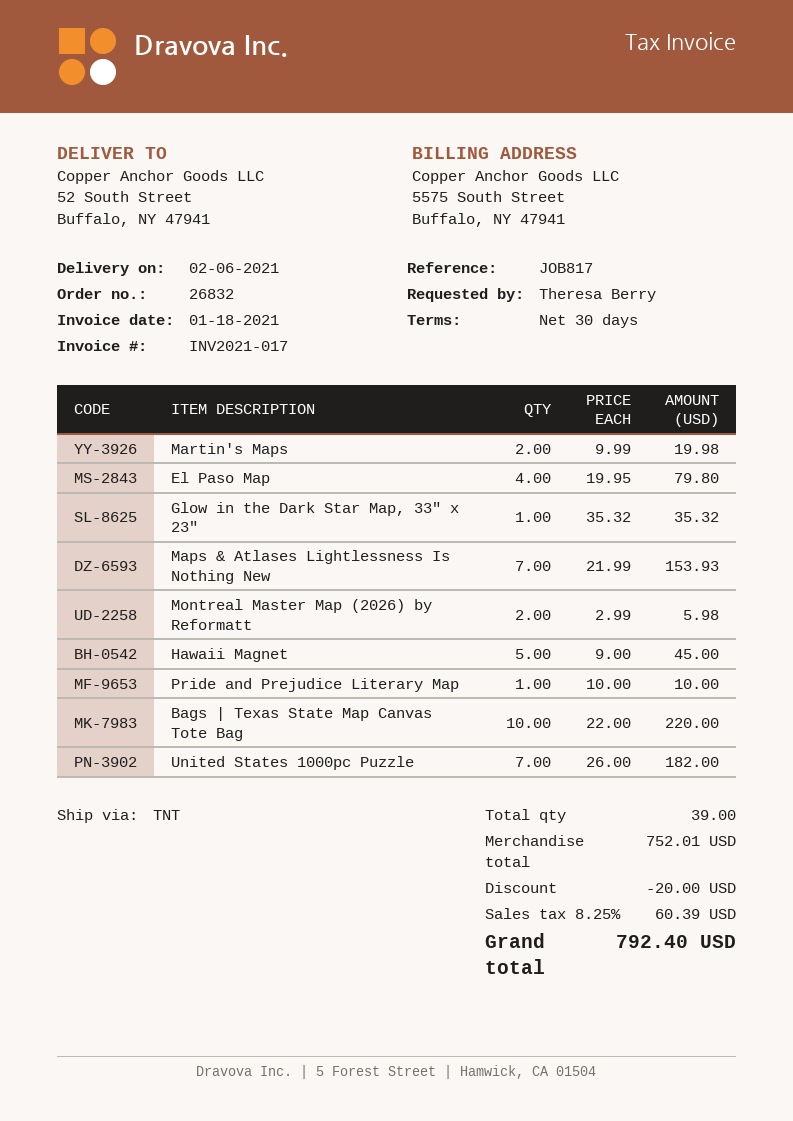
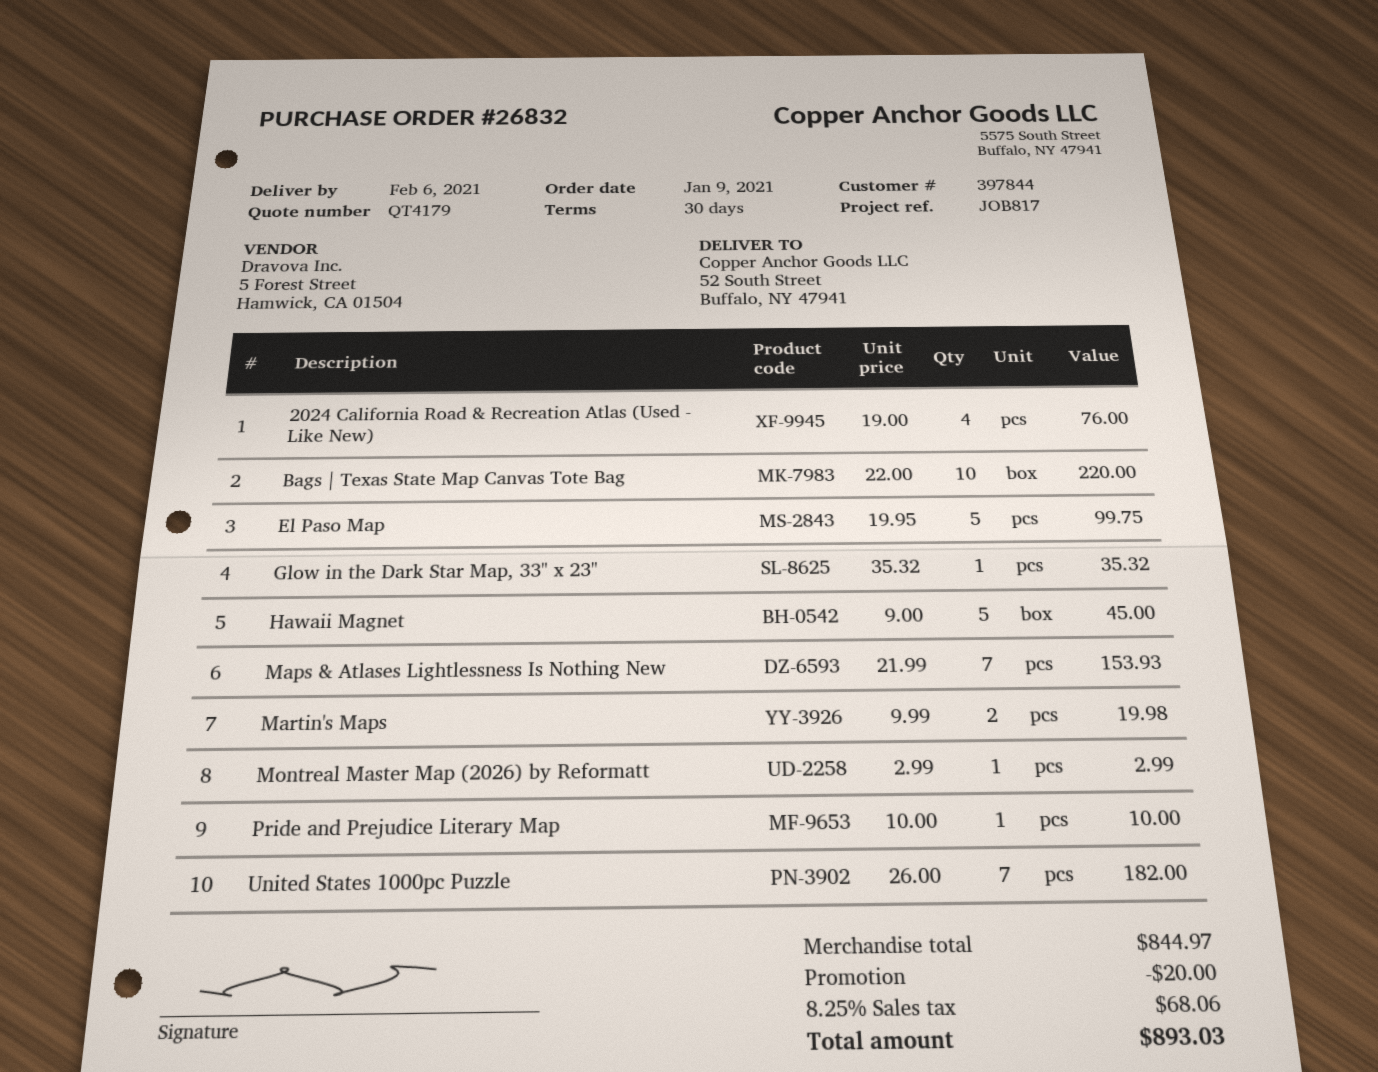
El Paso Map: 4 x 19.95 = 79.80 -> 5 x 19.95 = 99.75
Montreal Master Map (2026) by Reformatt: 2 x 2.99 = 5.98 -> 1 x 2.99 = 2.99
2024 California Road & Recreation Atlas (Used - Like New): none -> 4 x 19.00 = 76.00
subtotal: 752.01 -> 844.97
tax: 8.25% = 60.39 -> 8.25% = 68.06
total: 792.40 -> 893.03

